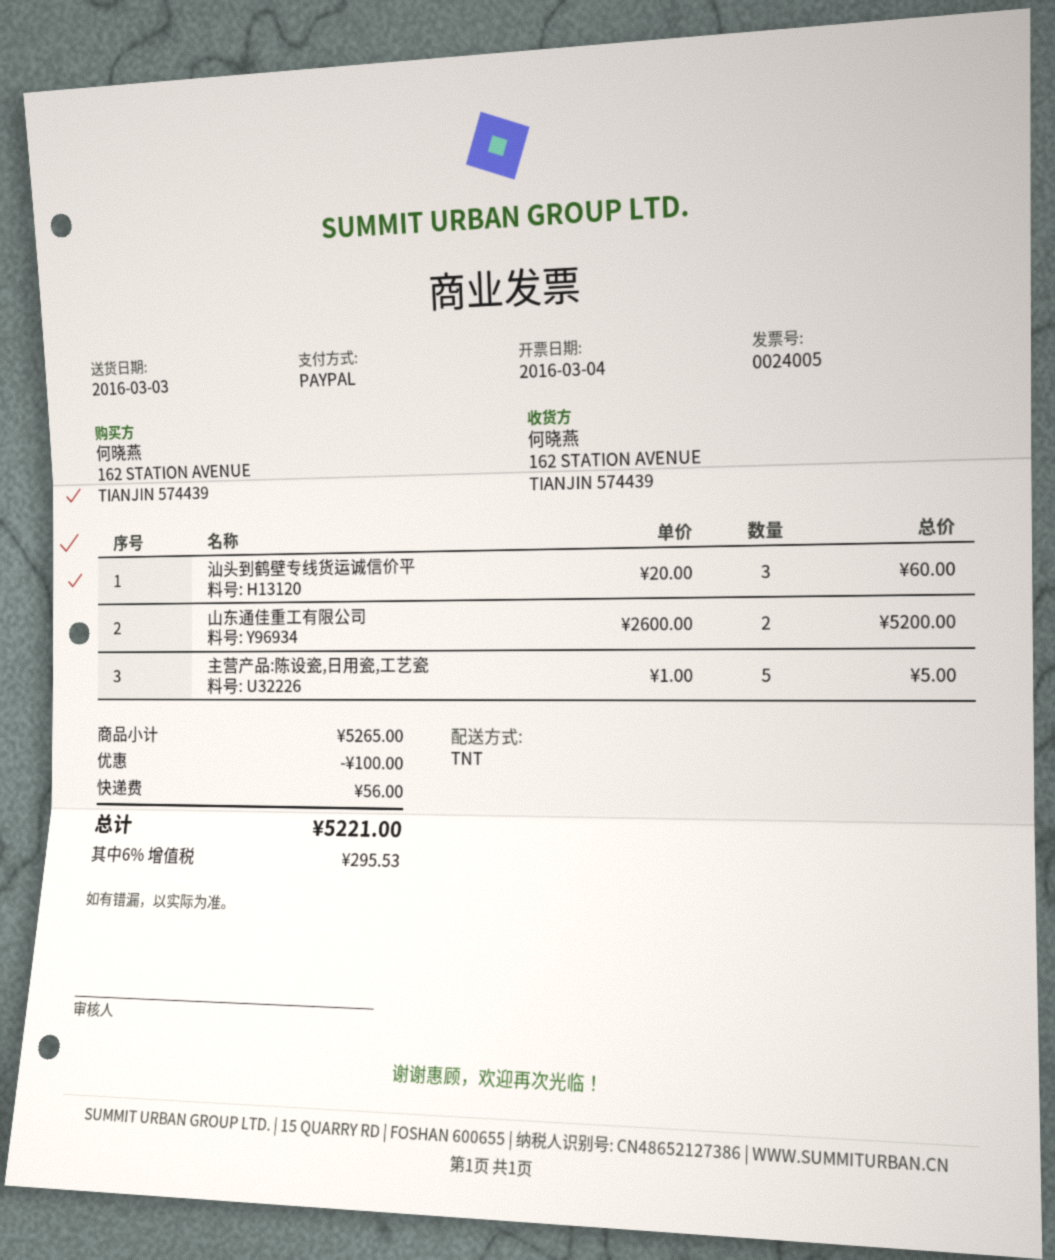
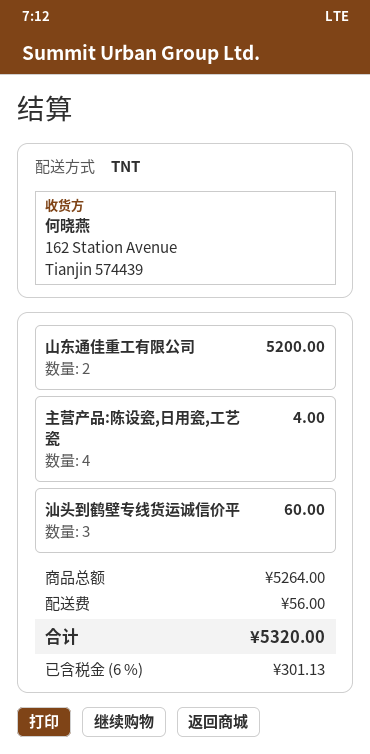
主营产品:陈设瓷,日用瓷,工艺瓷: 5 for 5.00 -> 4 for 4.00
subtotal: 5265.00 -> 5264.00
discount: 100.00 -> none
tax: 6% = 295.53 -> 6% = 301.13
total: 5221.00 -> 5320.00

